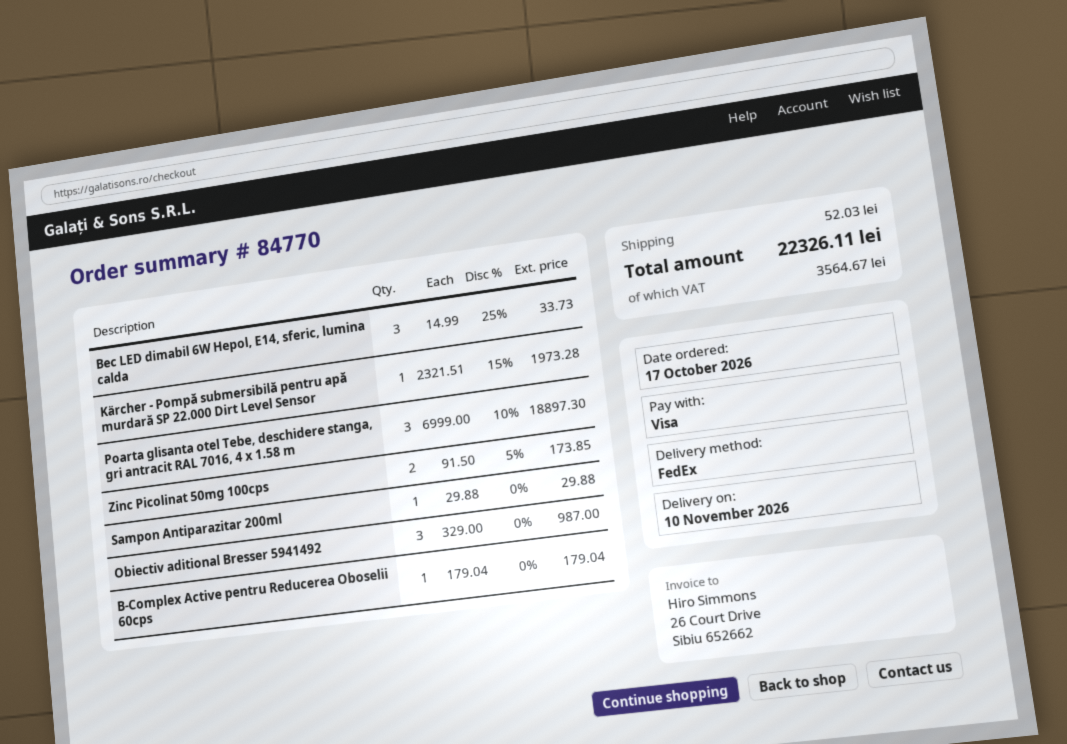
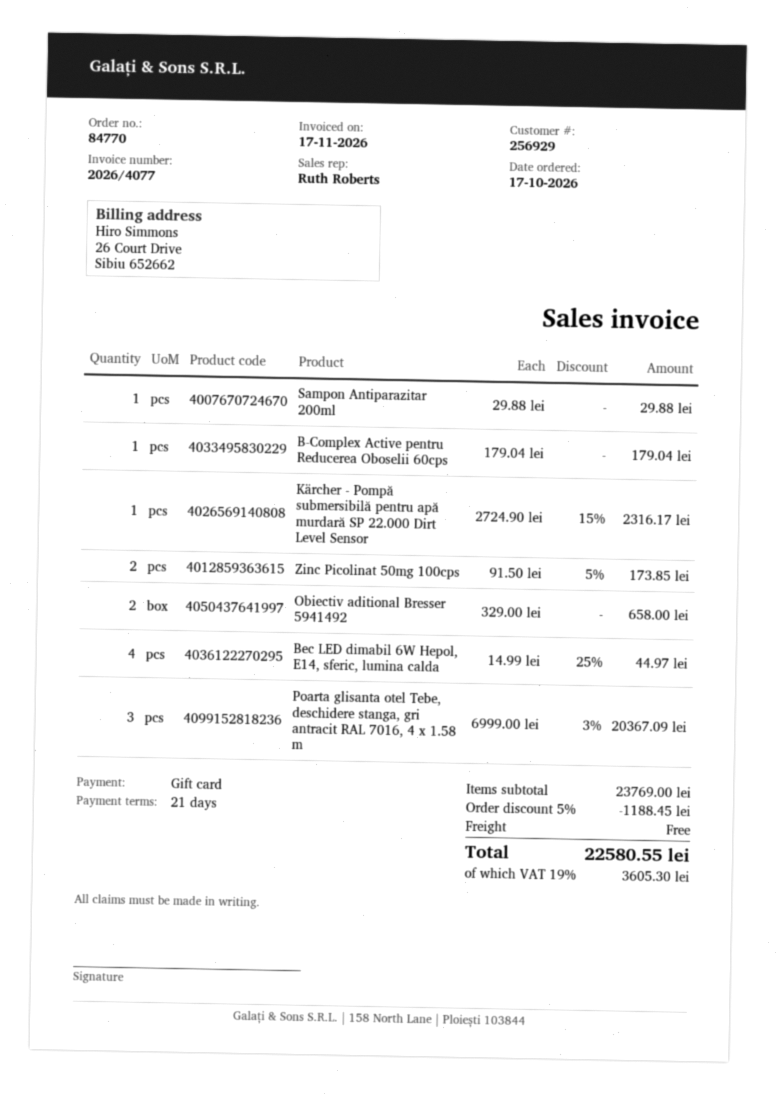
payment method: Visa -> gift card
Bec LED dimabil 6W Hepol, E14, sferic, lumina calda: 3 x 14.99 - 25% = 33.73 -> 4 x 14.99 - 25% = 44.97
Kärcher - Pompă submersibilă pentru apă murdară SP 22.000 Dirt Level Sensor: 1 x 2321.51 - 15% = 1973.28 -> 1 x 2724.90 - 15% = 2316.17
Poarta glisanta otel Tebe, deschidere stanga, gri antracit RAL 7016, 4 x 1.58 m: 3 x 6999.00 - 10% = 18897.30 -> 3 x 6999.00 - 3% = 20367.09
Obiectiv aditional Bresser 5941492: 3 x 329.00 = 987.00 -> 2 x 329.00 = 658.00
discount: none -> 5% = 1188.45
shipping: 52.03 -> 0.00
tax: 3564.67 -> 3605.30
total: 22326.11 -> 22580.55

